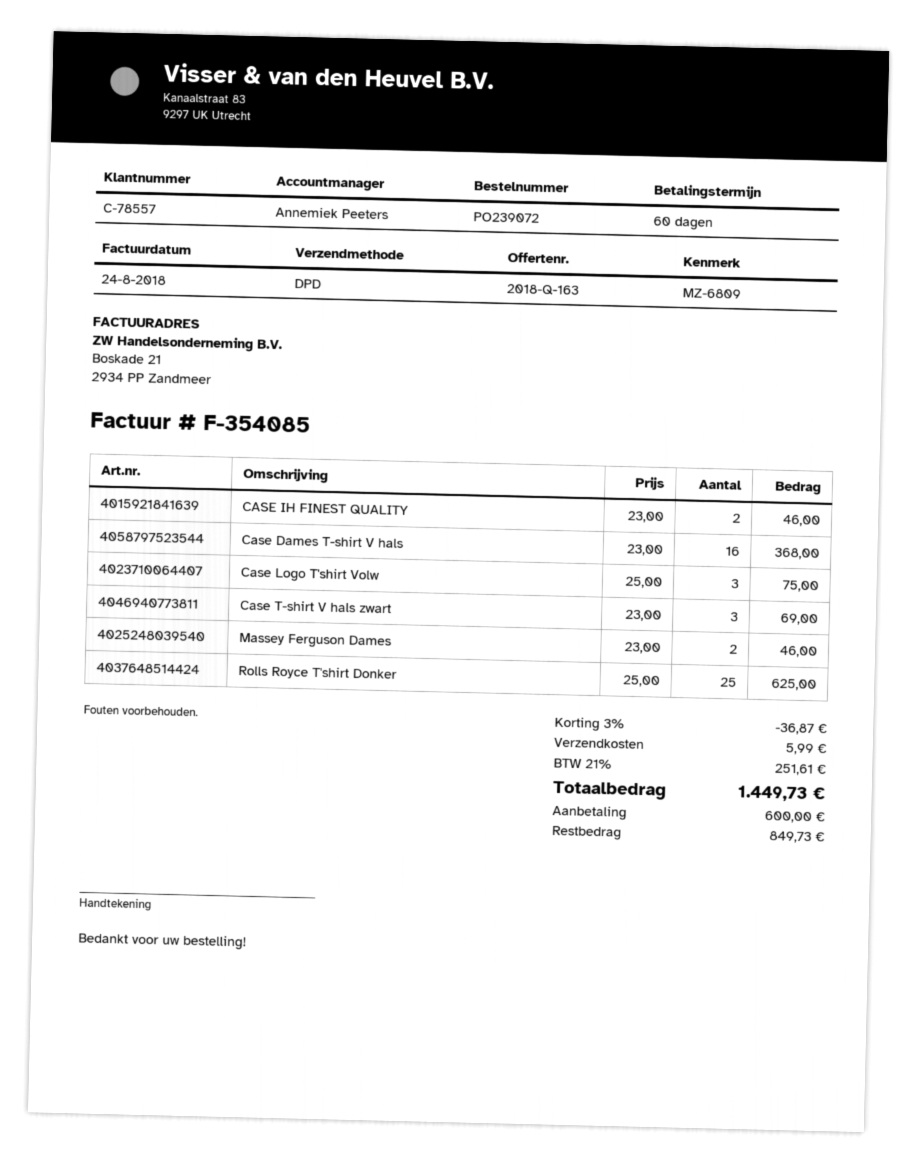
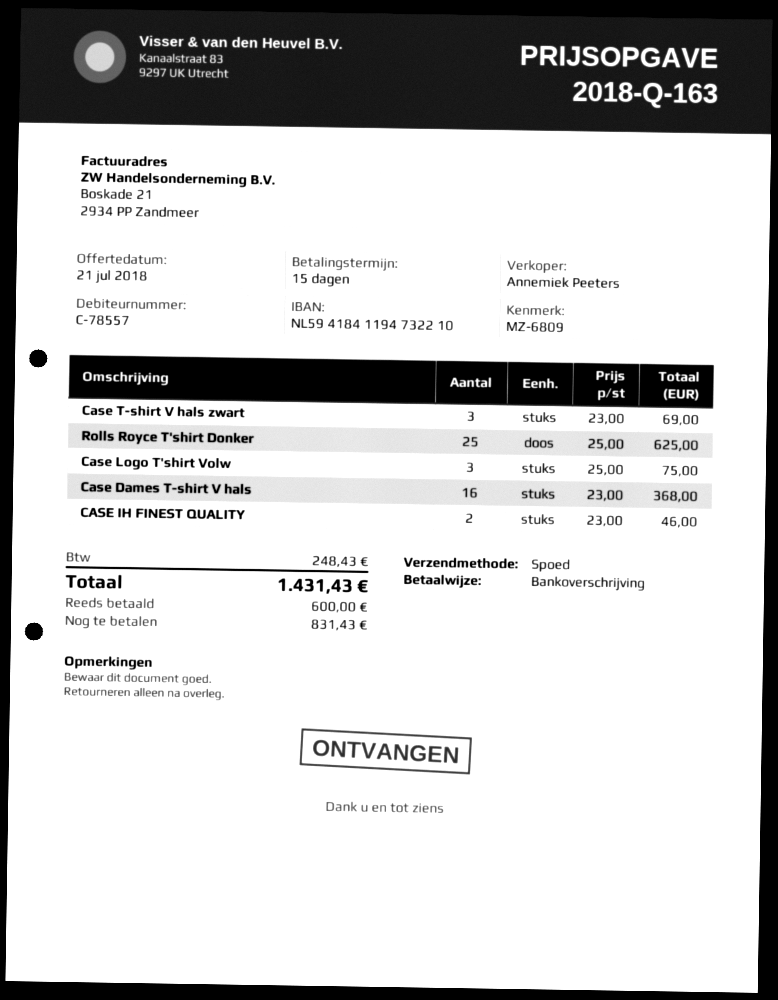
payment terms: 60 days -> 15 days
shipping method: DPD -> express
Massey Ferguson Dames: 2 x 23.00 = 46.00 -> none
discount: 3% = 36.87 -> none
shipping: 5.99 -> none
tax: 251.61 -> 248.43
total: 1449.73 -> 1431.43
balance: 849.73 -> 831.43

